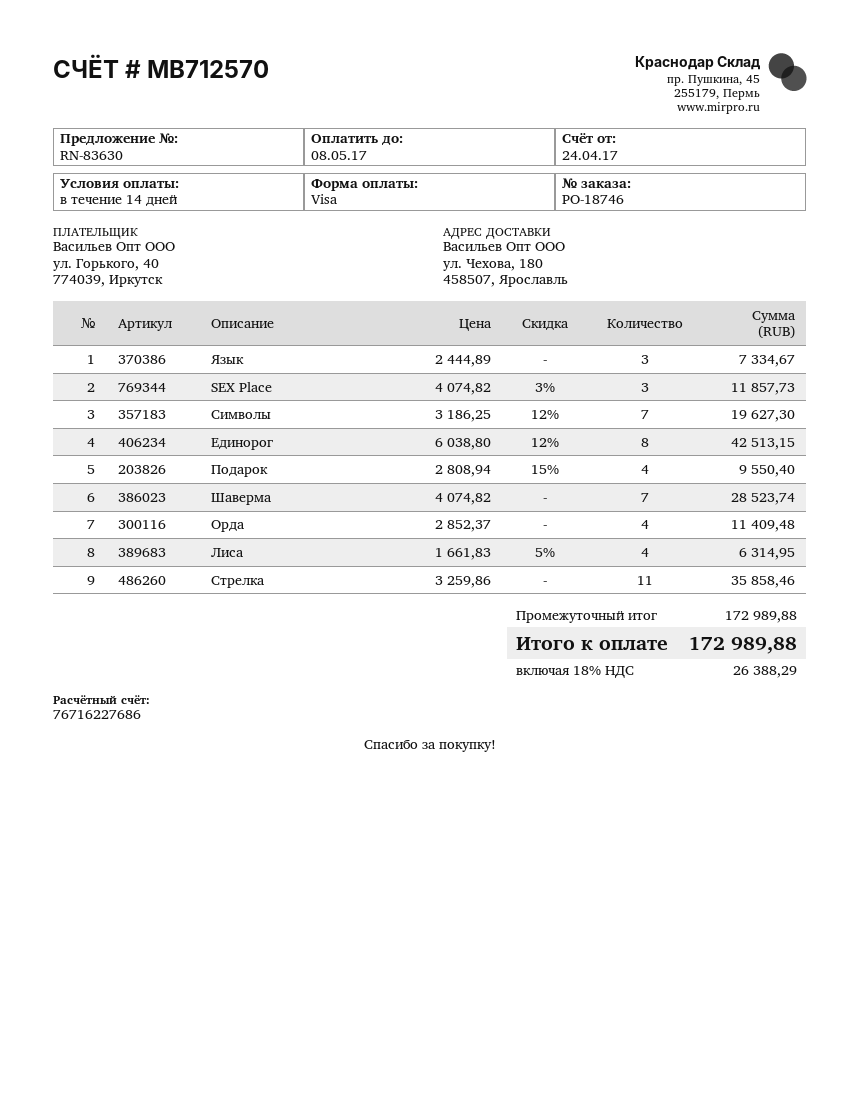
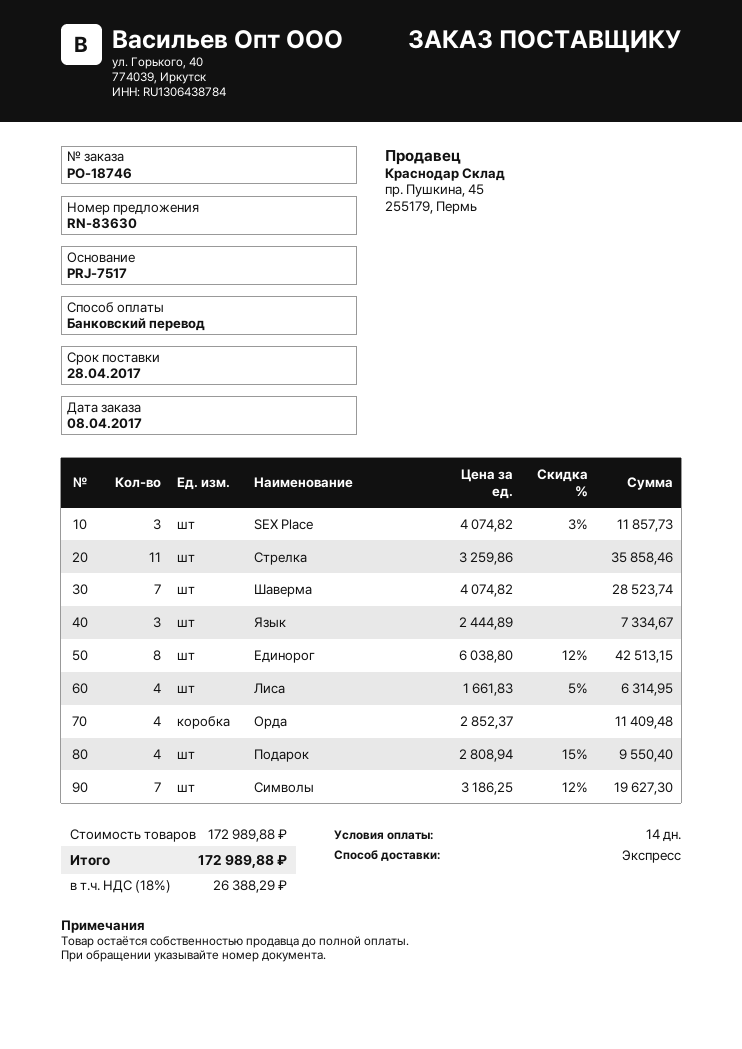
payment method: Visa -> bank transfer

